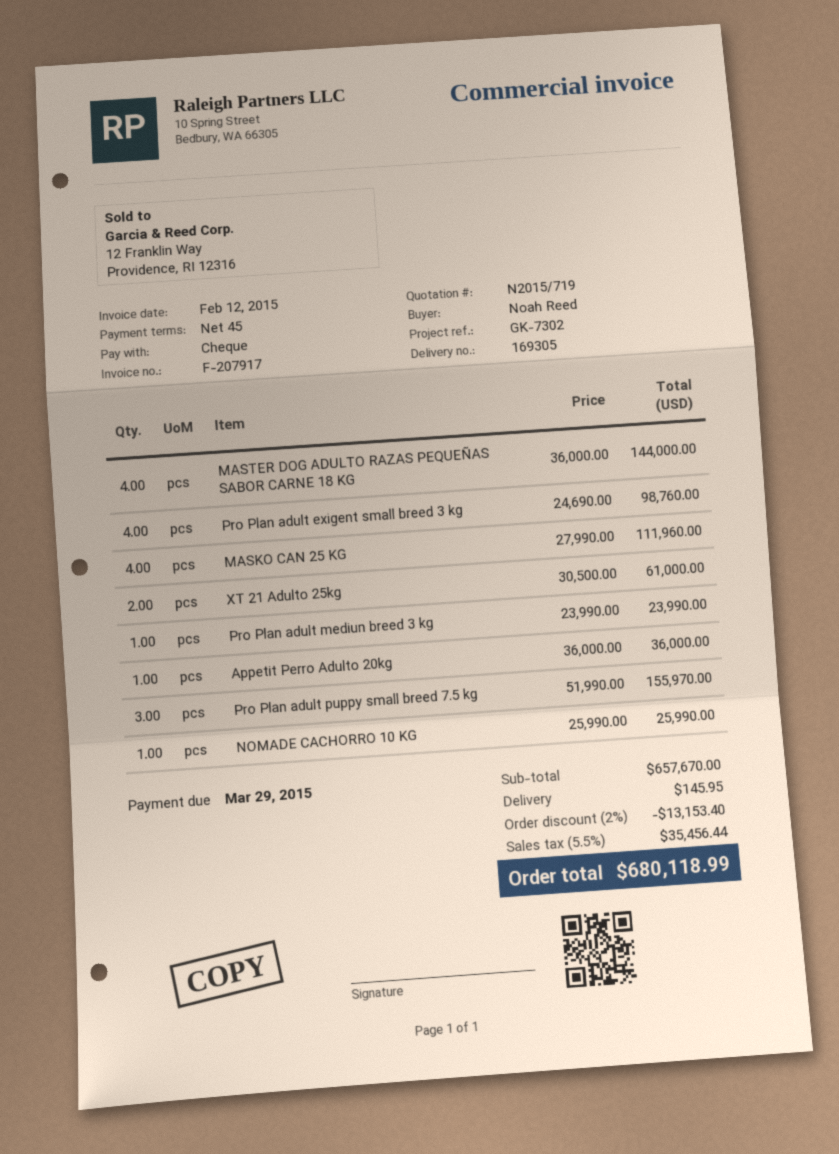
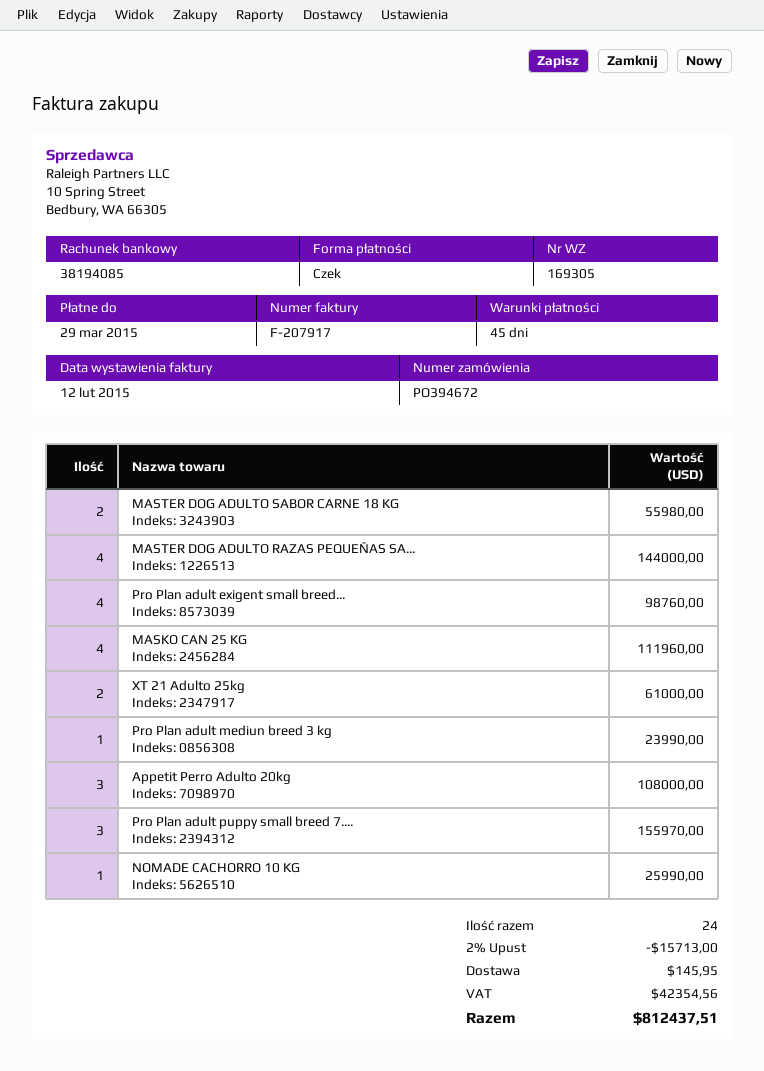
Appetit Perro Adulto 20kg: 1 for 36000.00 -> 3 for 108000.00
MASTER DOG ADULTO SABOR CARNE 18 KG: none -> 2 for 55980.00
discount: 2% = 13153.40 -> 2% = 15713.00
tax: 35456.44 -> 42354.56
total: 680118.99 -> 812437.51

